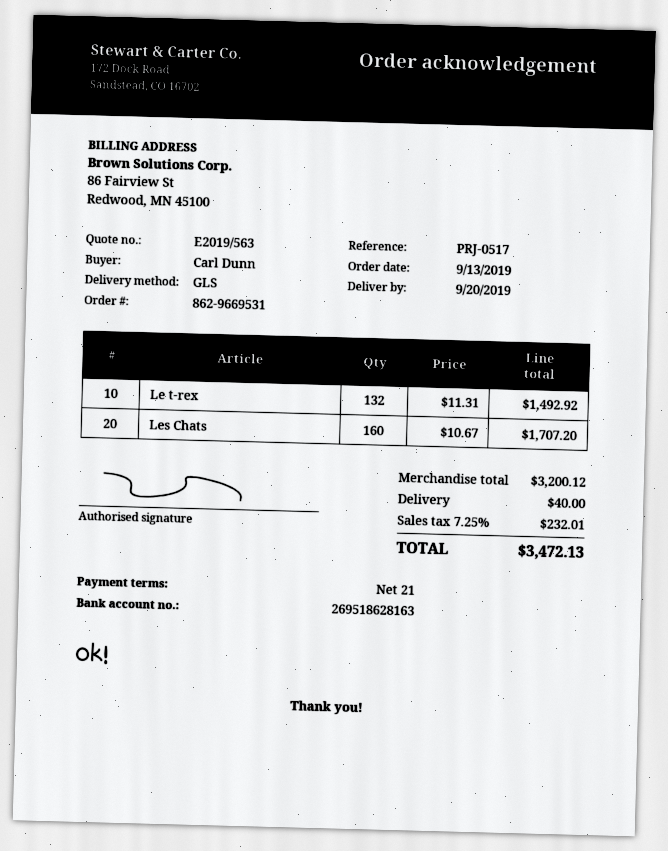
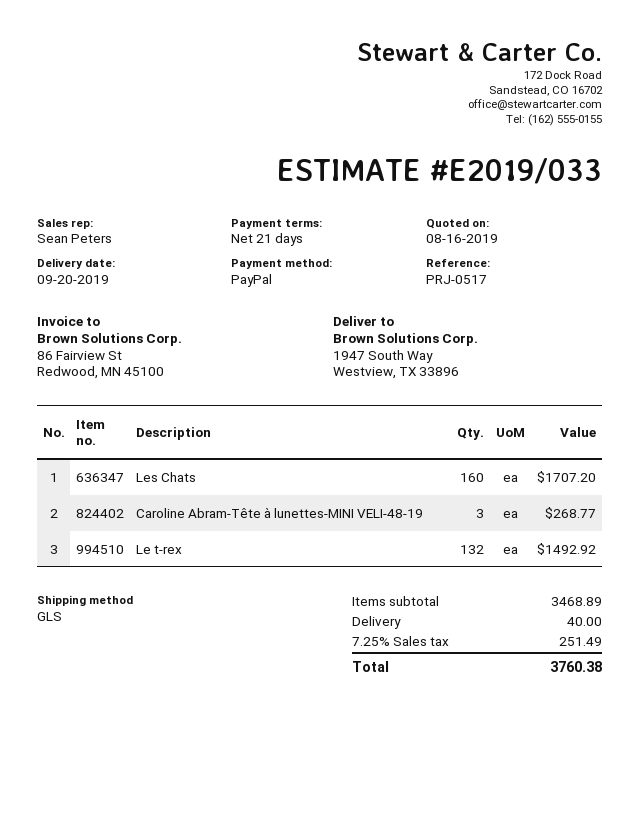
quote number: E2019/563 -> E2019/033
Caroline Abram-Tête à lunettes-MINI VELI-48-19: none -> 3 for 268.77
subtotal: 3200.12 -> 3468.89
tax: 7.25% = 232.01 -> 7.25% = 251.49
total: 3472.13 -> 3760.38

